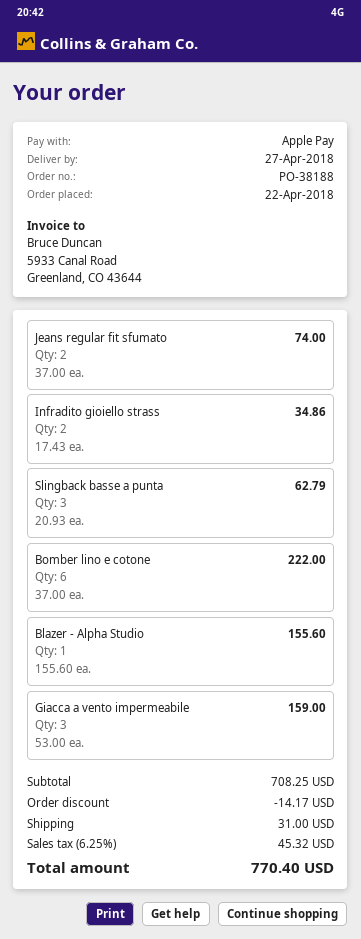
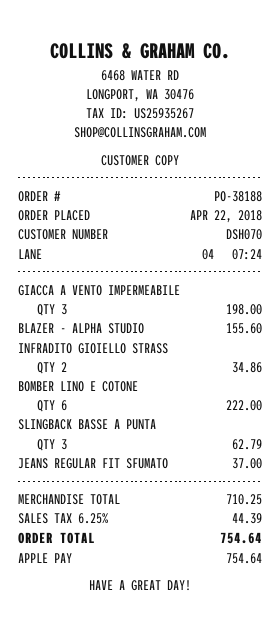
Jeans regular fit sfumato: 2 for 74.00 -> 1 for 37.00
Giacca a vento impermeabile: 3 for 159.00 -> 3 for 198.00
subtotal: 708.25 -> 710.25
discount: 14.17 -> none
shipping: 31.00 -> none
tax: 6.25% = 45.32 -> 6.25% = 44.39
total: 770.40 -> 754.64

